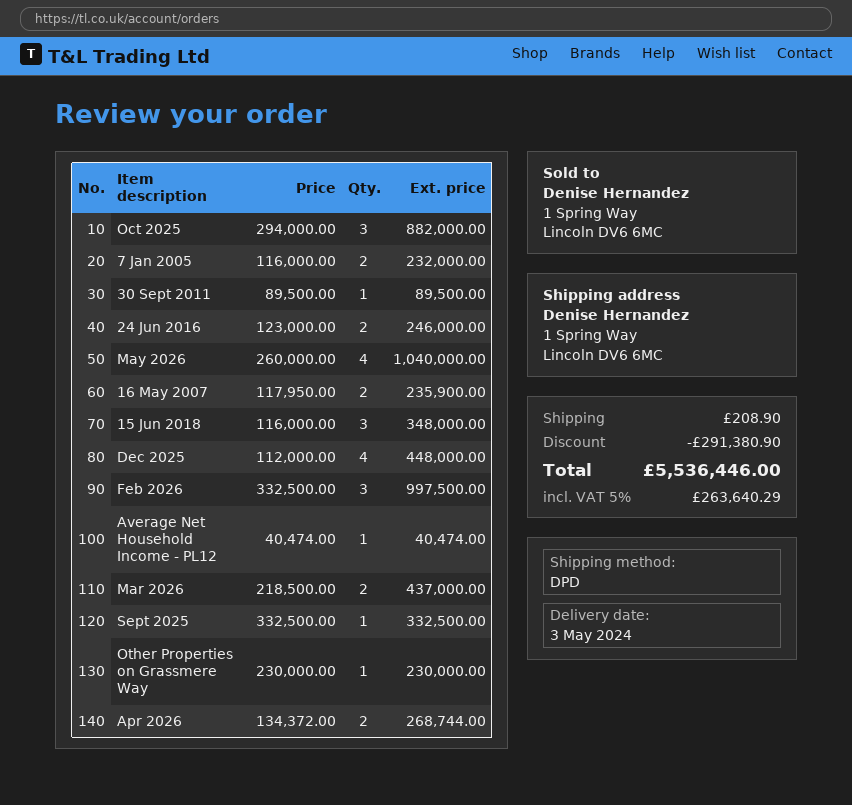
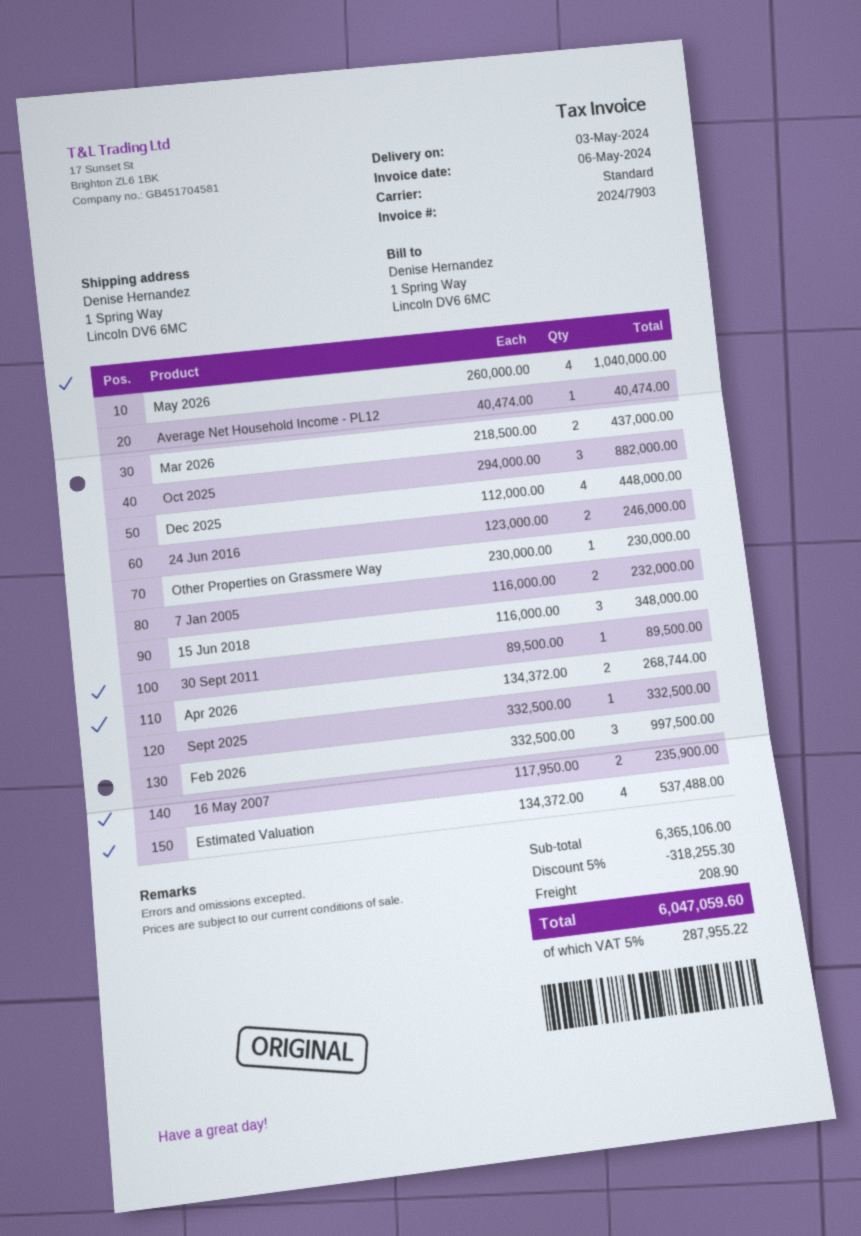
shipping method: DPD -> standard
Estimated Valuation: none -> 4 x 134372.00 = 537488.00
discount: 291380.90 -> 318255.30
tax: 5% = 263640.29 -> 5% = 287955.22
total: 5536446.00 -> 6047059.60

